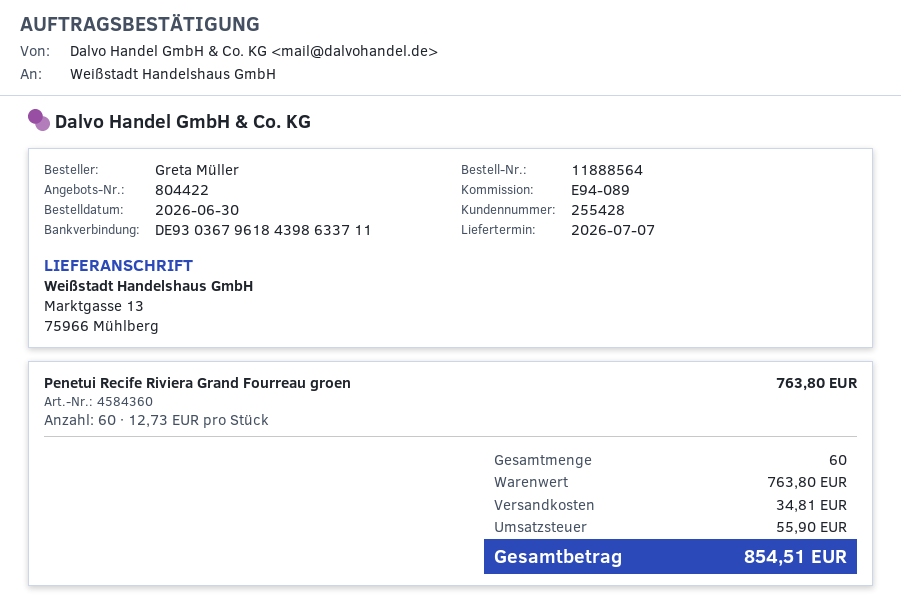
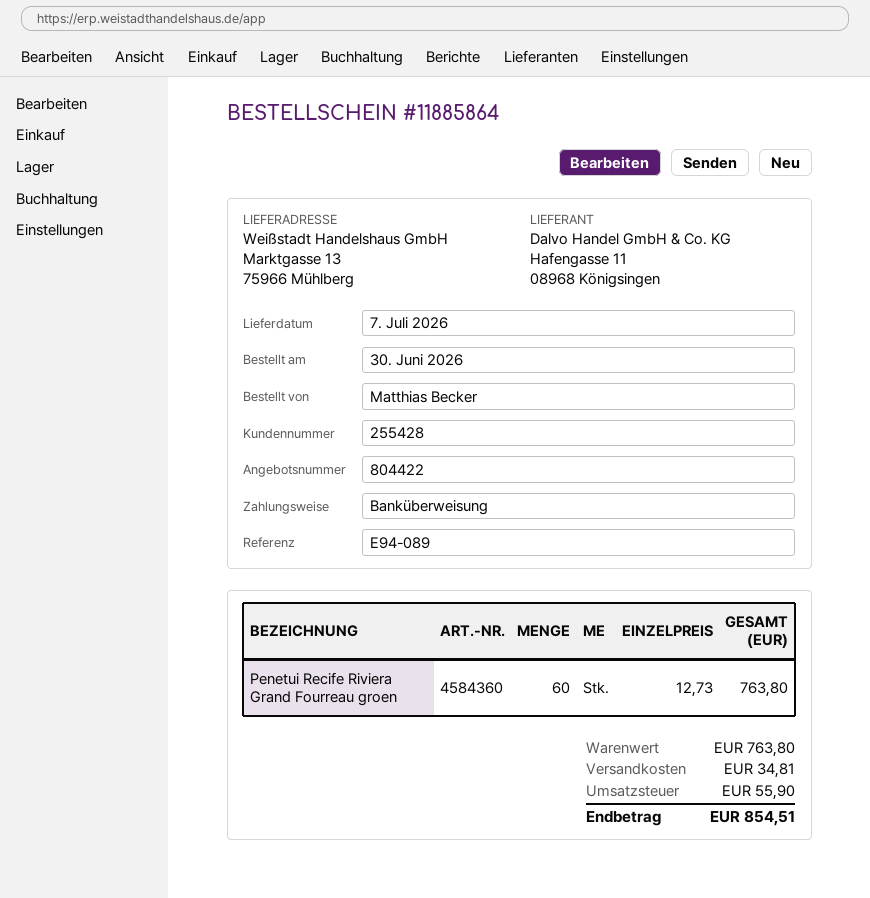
order number: 11888564 -> 11885864
ordered by: Greta Müller -> Matthias Becker

